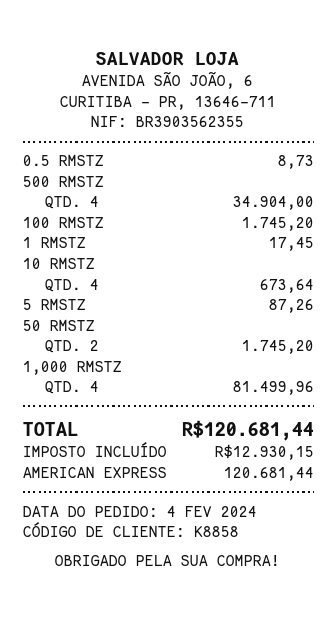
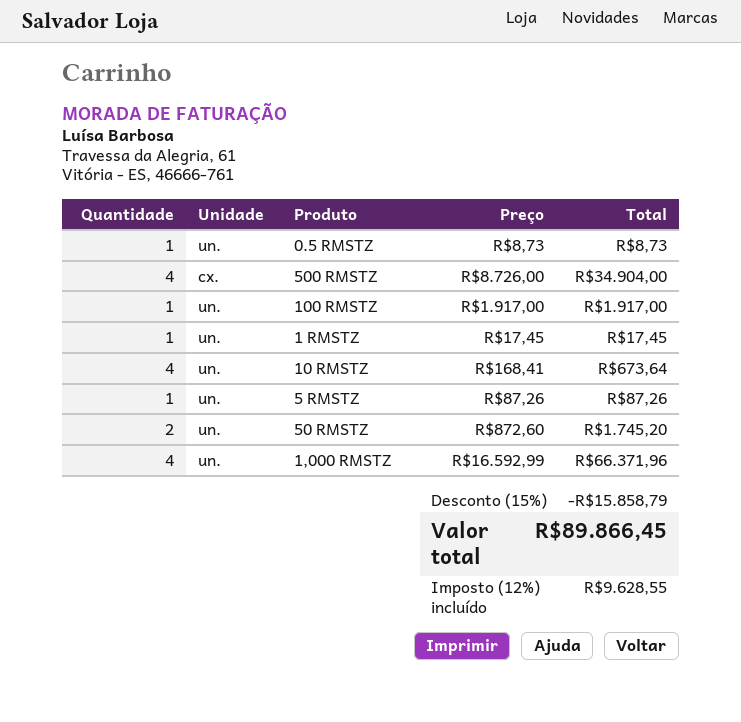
100 RMSTZ: 1 for 1745.20 -> 1 for 1917.00
1,000 RMSTZ: 4 for 81499.96 -> 4 for 66371.96
discount: none -> 15% = 15858.79
tax: 12930.15 -> 9628.55
total: 120681.44 -> 89866.45

